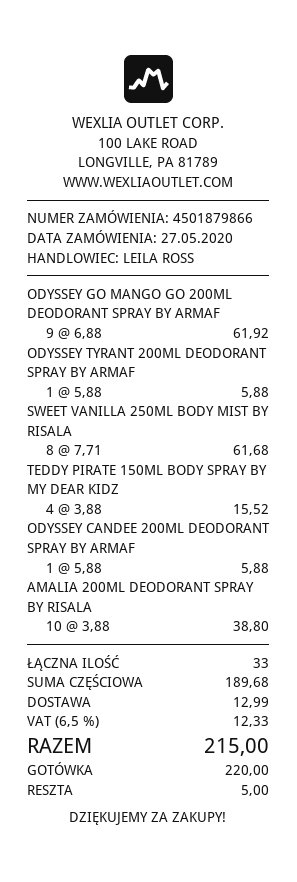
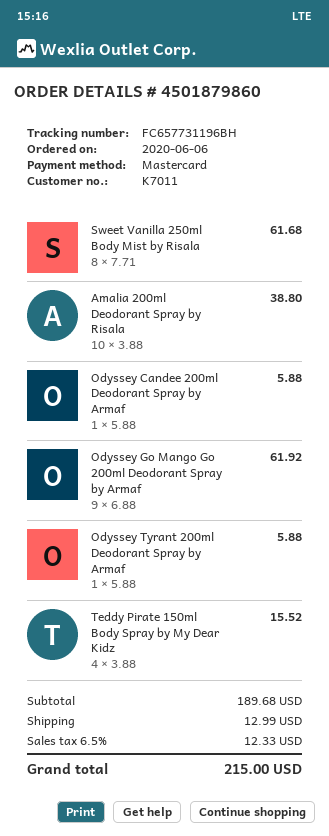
order number: 4501879866 -> 4501879860
order date: 2020-05-27 -> 2020-06-06
payment method: cash -> Mastercard

